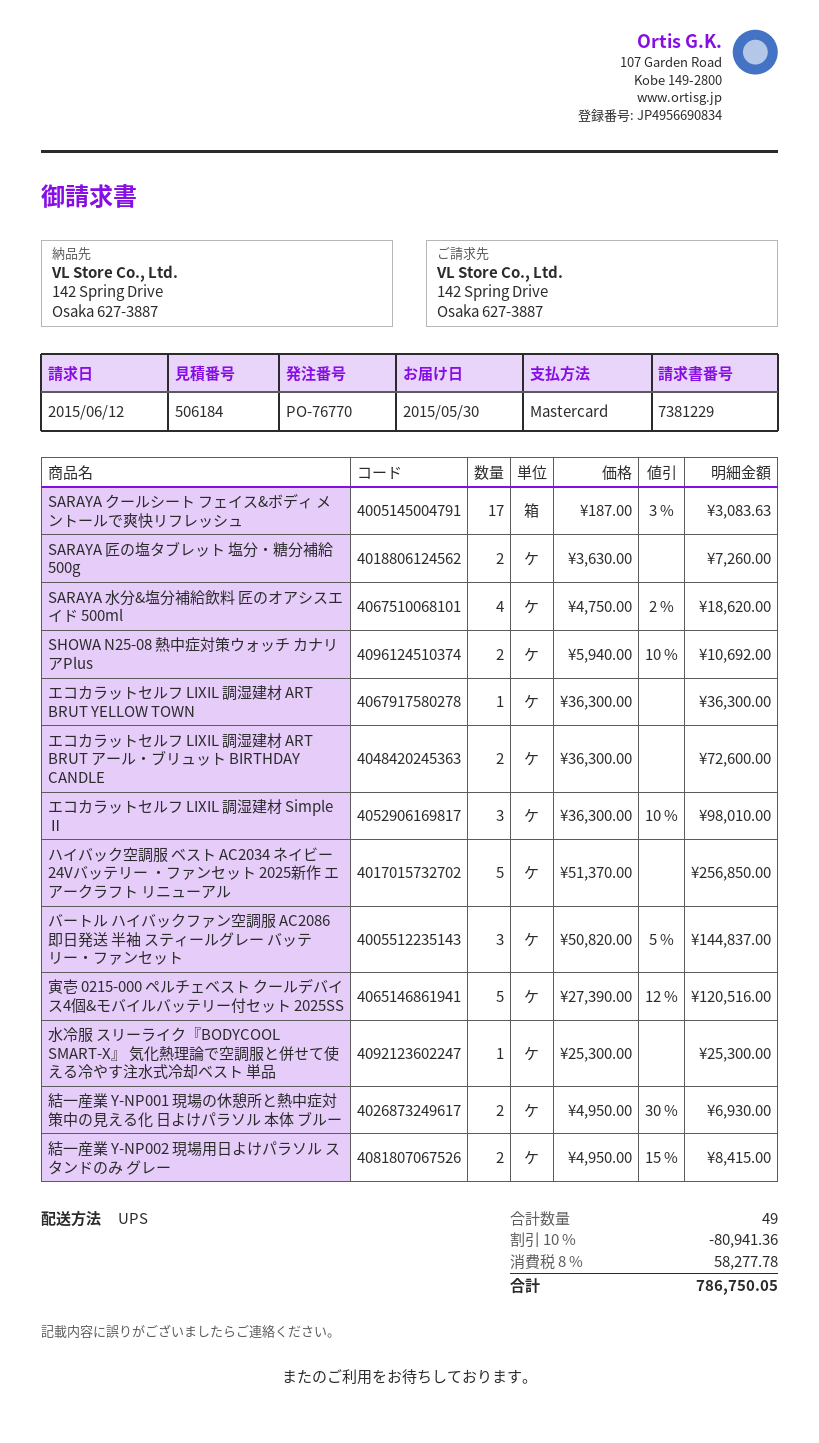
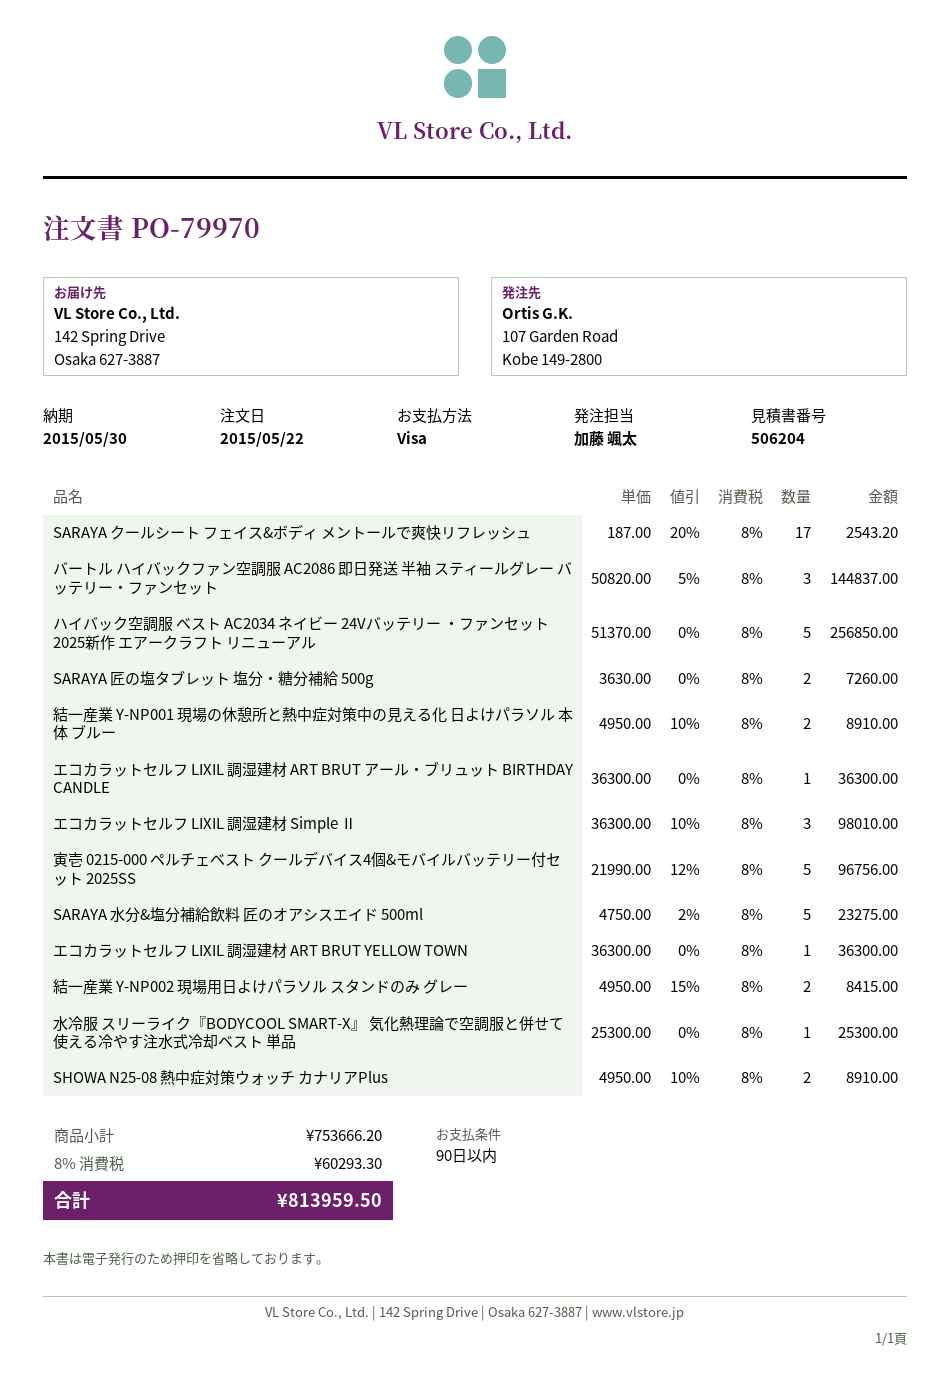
quote number: 506184 -> 506204
order number: PO-76770 -> PO-79970
payment method: Mastercard -> Visa
SARAYA クールシート フェイス&ボディ メントールで爽快リフレッシュ: 17 x 187.00 - 3% = 3083.63 -> 17 x 187.00 - 20% = 2543.20
SARAYA 水分&塩分補給飲料 匠のオアシスエイド 500ml: 4 x 4750.00 - 2% = 18620.00 -> 5 x 4750.00 - 2% = 23275.00
SHOWA N25-08 熱中症対策ウォッチ カナリアPlus: 2 x 5940.00 - 10% = 10692.00 -> 2 x 4950.00 - 10% = 8910.00
エコカラットセルフ LIXIL 調湿建材 ART BRUT アール・ブリュット BIRTHDAY CANDLE: 2 x 36300.00 = 72600.00 -> 1 x 36300.00 = 36300.00
寅壱 0215-000 ペルチェベスト クールデバイス4個&モバイルバッテリー付セット 2025SS: 5 x 27390.00 - 12% = 120516.00 -> 5 x 21990.00 - 12% = 96756.00
結一産業 Y-NP001 現場の休憩所と熱中症対策中の見える化 日よけパラソル 本体 ブルー: 2 x 4950.00 - 30% = 6930.00 -> 2 x 4950.00 - 10% = 8910.00
discount: 10% = 80941.36 -> none
tax: 8% = 58277.78 -> 8% = 60293.30
total: 786750.05 -> 813959.50

